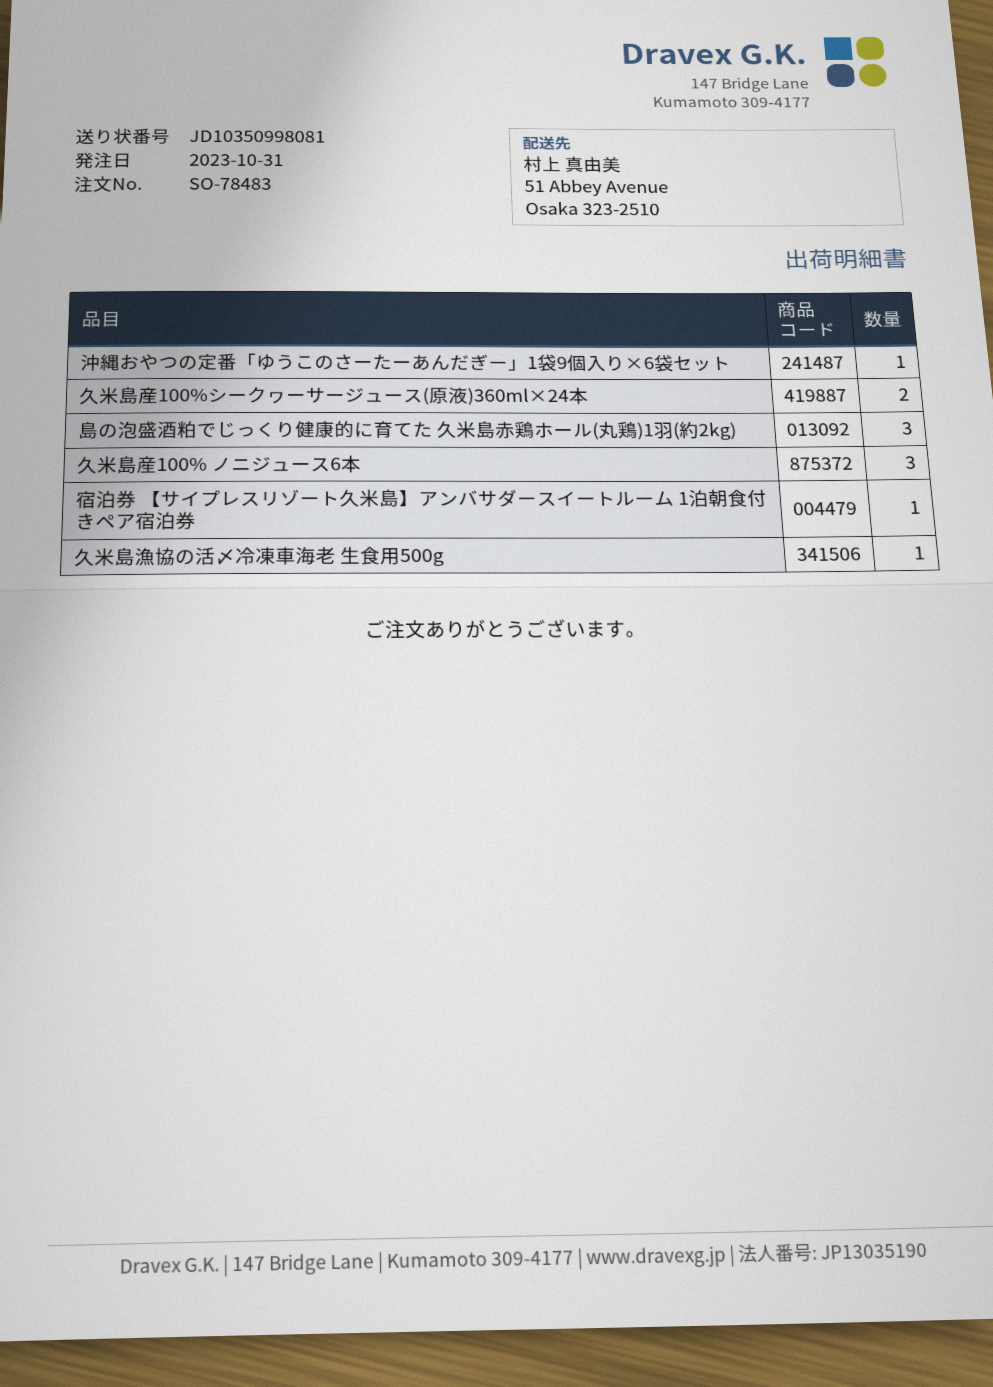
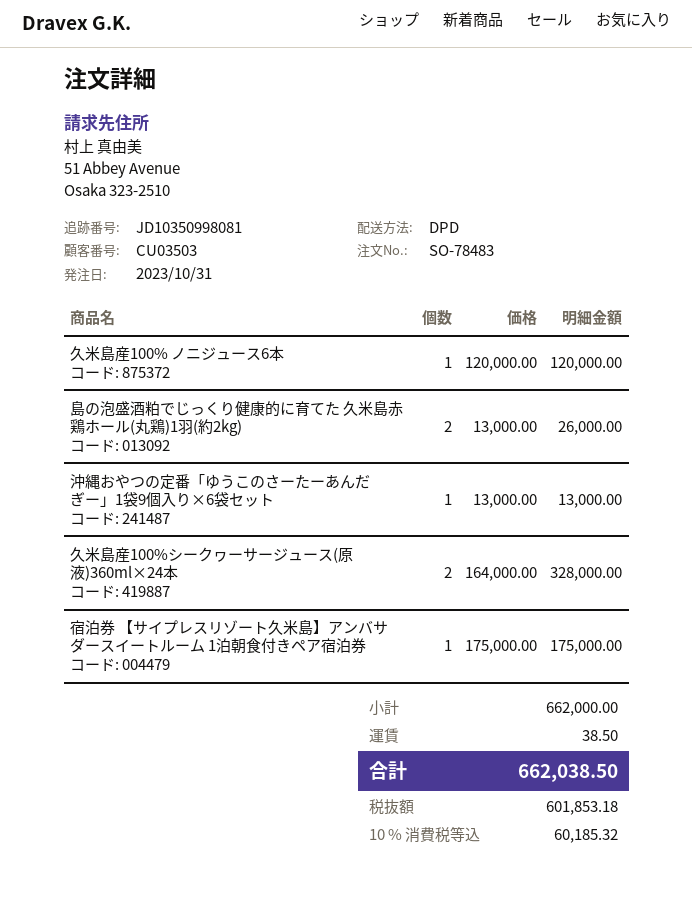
島の泡盛酒粕でじっくり健康的に育てた 久米島赤鶏ホール(丸鶏)1羽(約2kg): 3 -> 2
久米島産100% ノニジュース6本: 3 -> 1
久米島漁協の活〆冷凍車海老 生食用500g: 1 -> none

